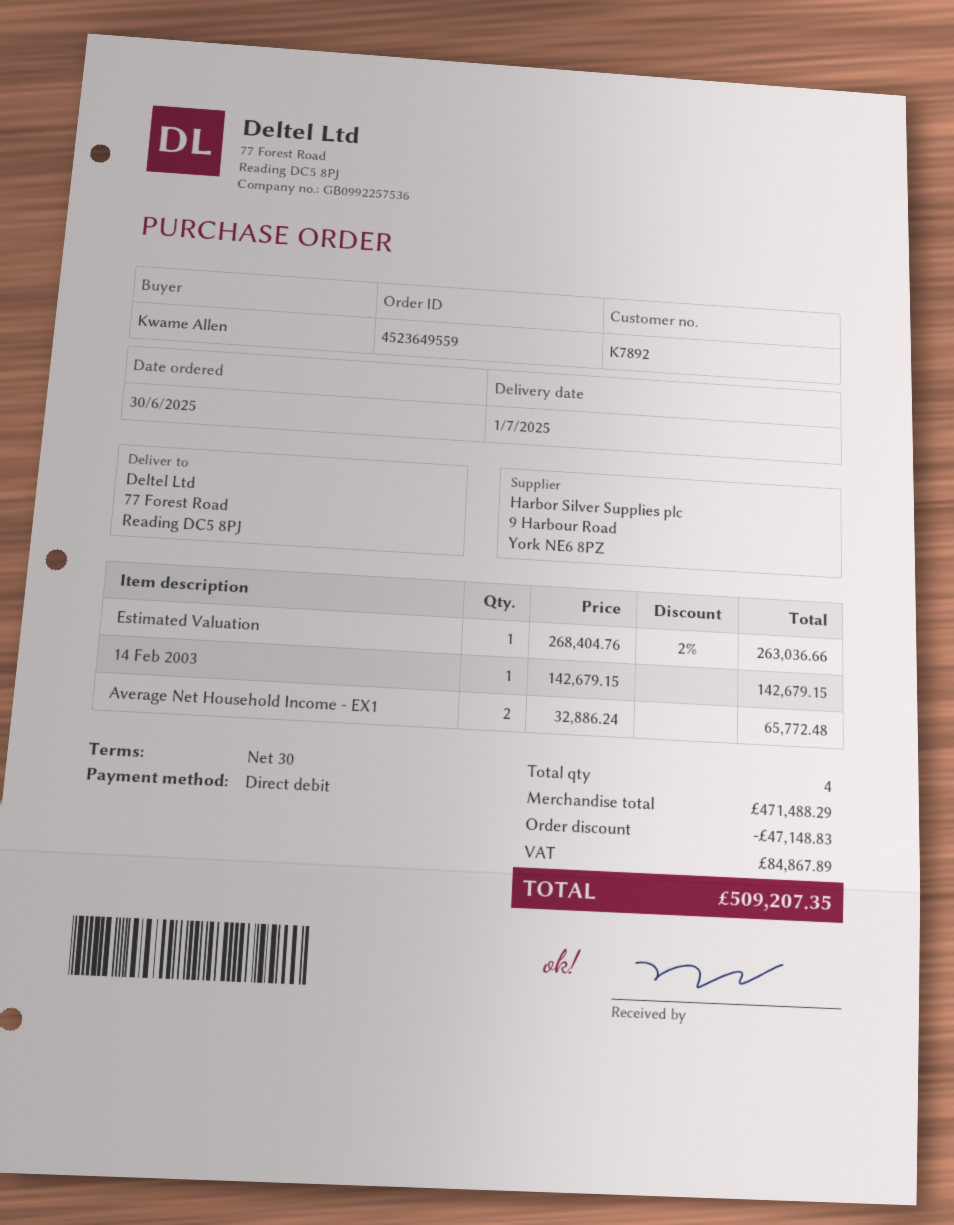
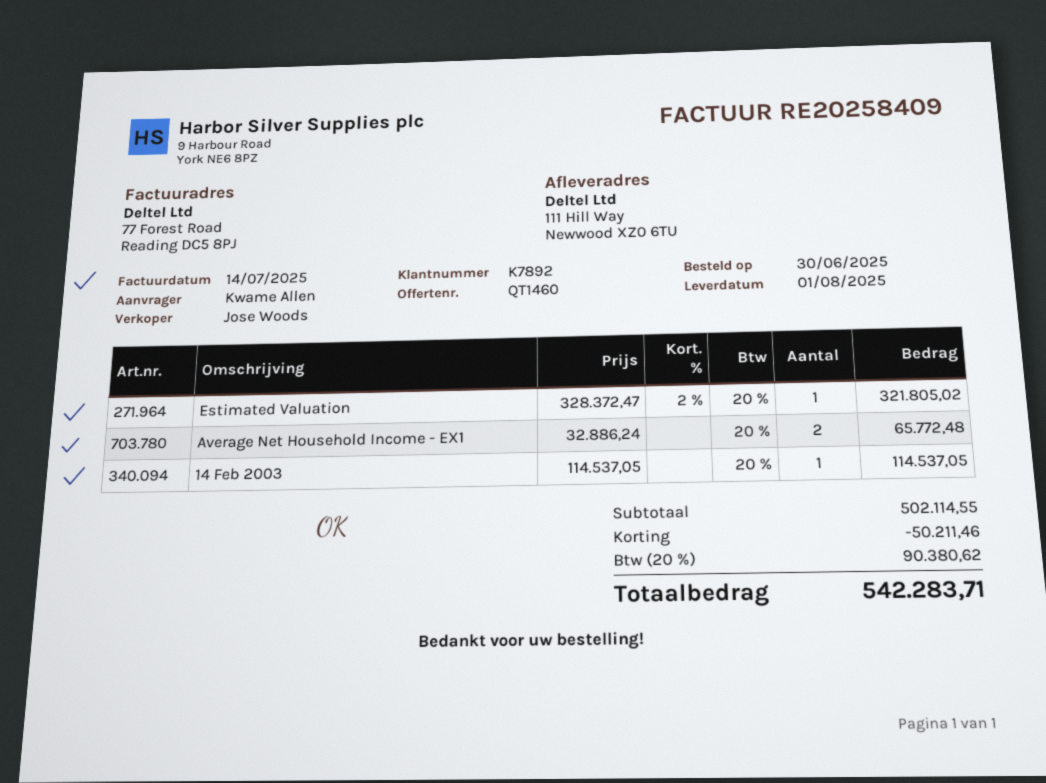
delivery date: 2025-07-01 -> 2025-08-01
ship to: 77 Forest Road, Reading DC5 8PJ -> 111 Hill Way, Newwood XZ0 6TU
Estimated Valuation: 1 x 268404.76 - 2% = 263036.66 -> 1 x 328372.47 - 2% = 321805.02
14 Feb 2003: 1 x 142679.15 = 142679.15 -> 1 x 114537.05 = 114537.05
subtotal: 471488.29 -> 502114.55
discount: 47148.83 -> 50211.46
tax: 84867.89 -> 90380.62
total: 509207.35 -> 542283.71

